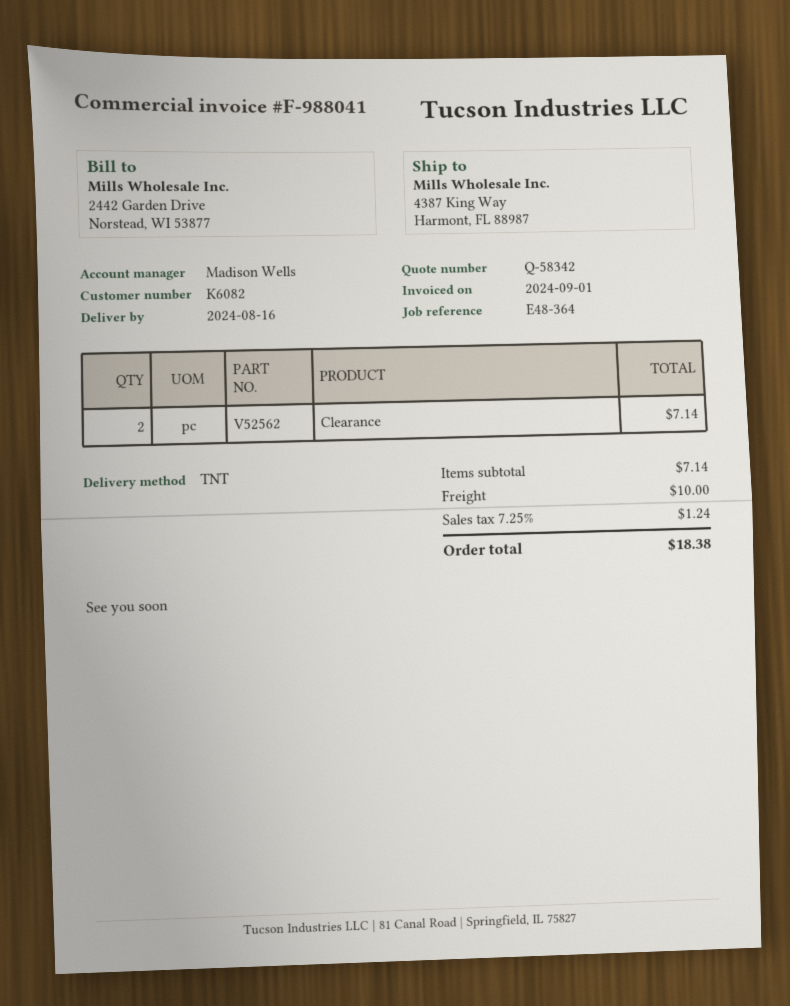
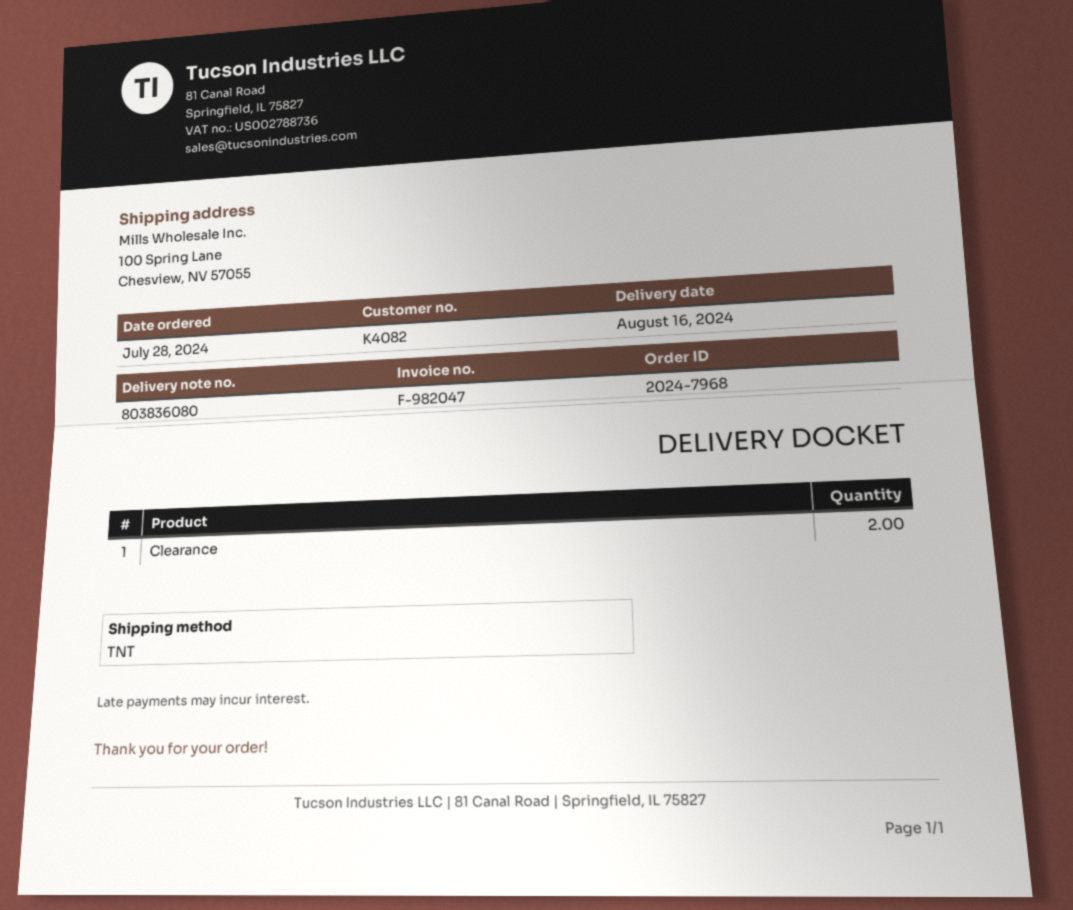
invoice number: F-988041 -> F-982047
customer number: K6082 -> K4082
ship to: 4387 King Way, Harmont, FL 88987 -> 100 Spring Lane, Chesview, NV 57055

